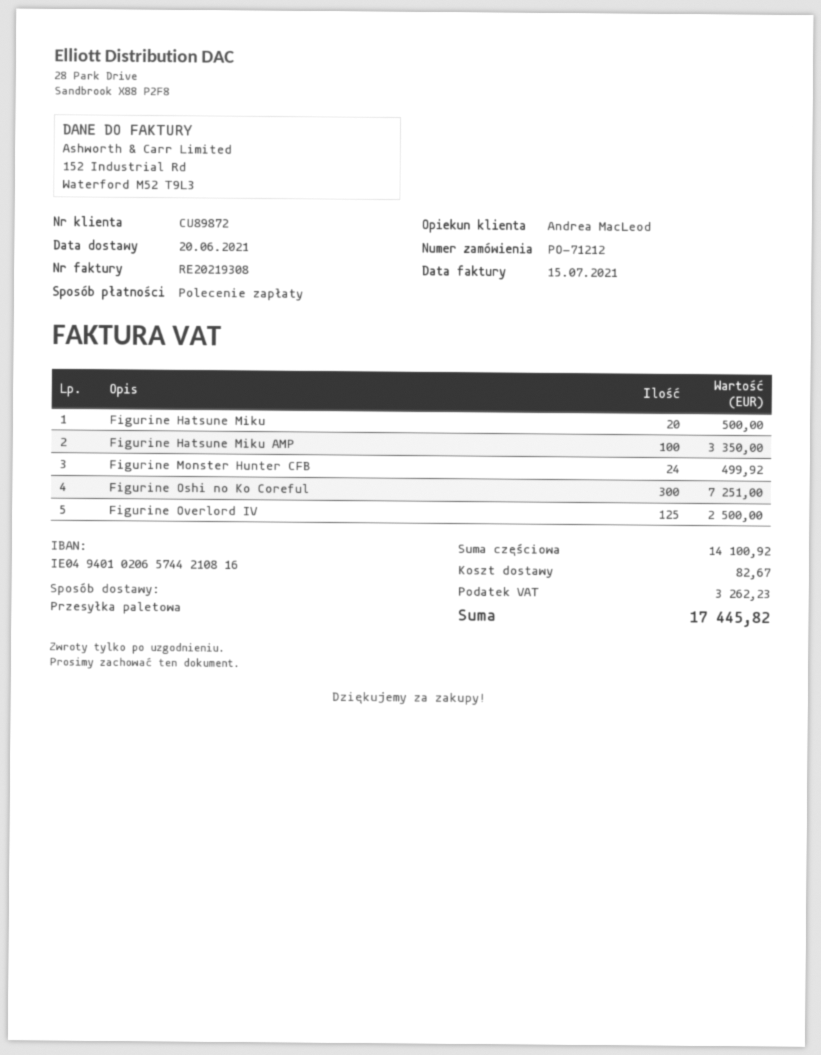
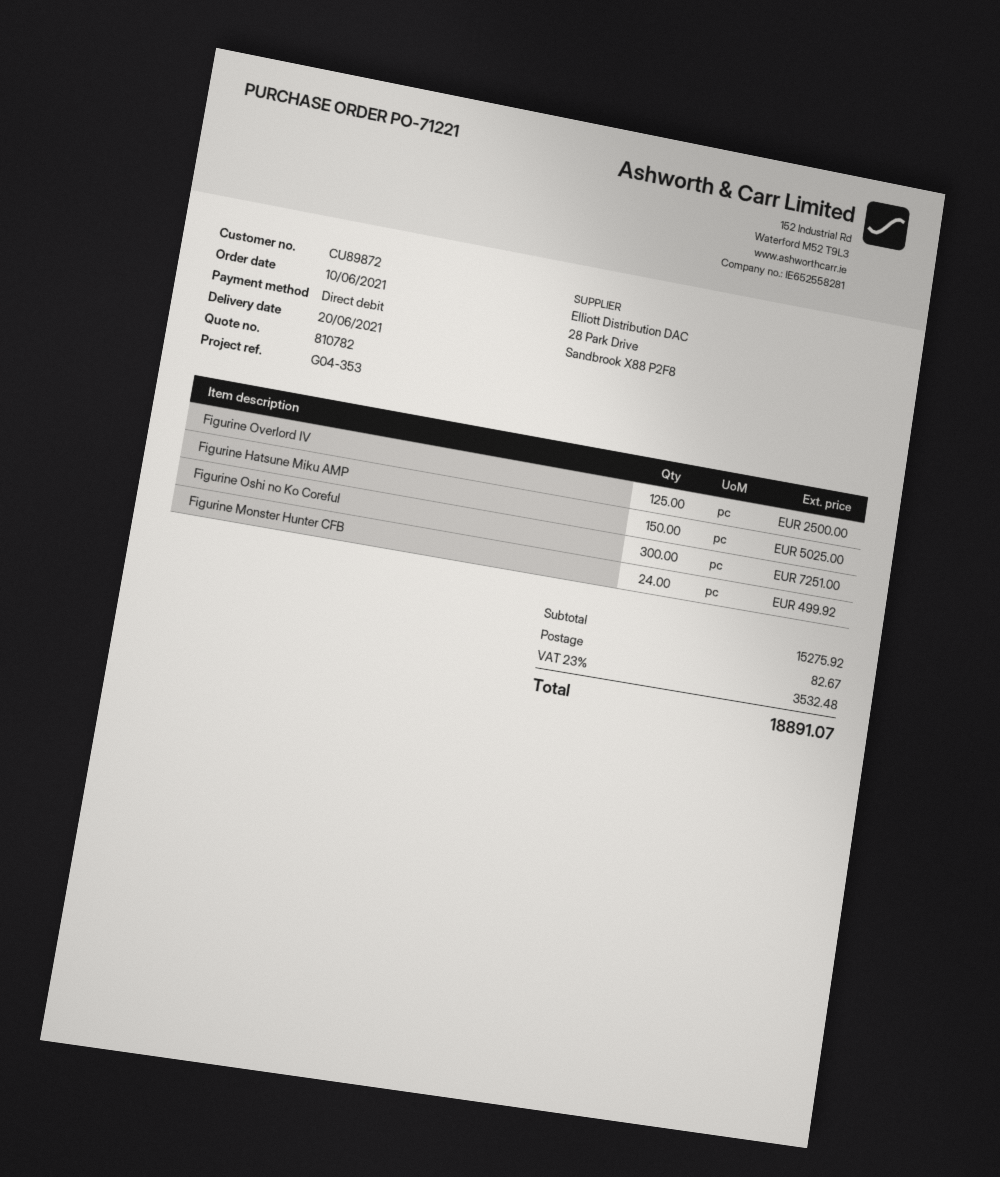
order number: PO-71212 -> PO-71221
Figurine Hatsune Miku: 20 for 500.00 -> none
Figurine Hatsune Miku AMP: 100 for 3350.00 -> 150 for 5025.00
subtotal: 14100.92 -> 15275.92
tax: 3262.23 -> 3532.48
total: 17445.82 -> 18891.07

